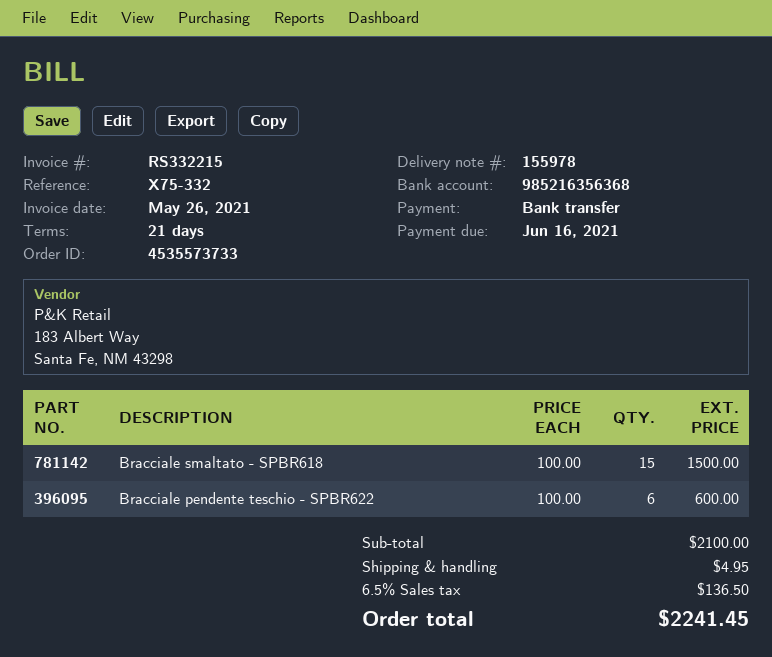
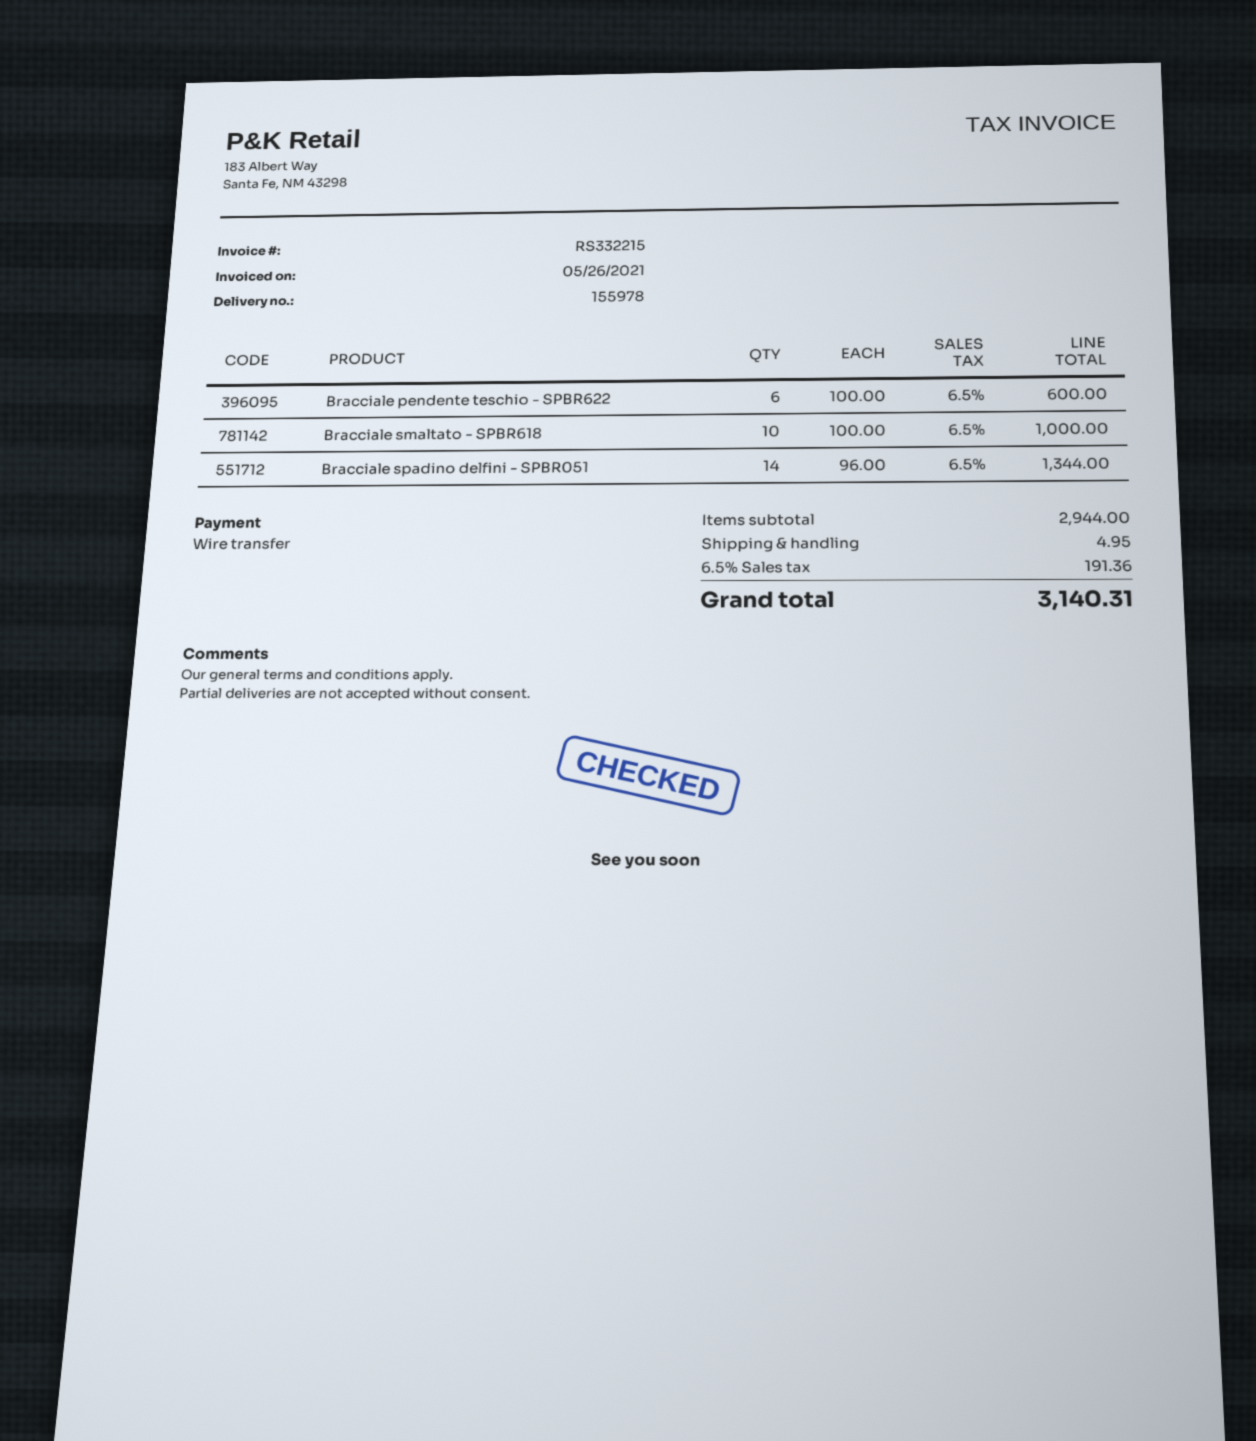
Bracciale smaltato - SPBR618: 15 x 100.00 = 1500.00 -> 10 x 100.00 = 1000.00
Bracciale spadino delfini - SPBR051: none -> 14 x 96.00 = 1344.00
subtotal: 2100.00 -> 2944.00
tax: 6.5% = 136.50 -> 6.5% = 191.36
total: 2241.45 -> 3140.31

